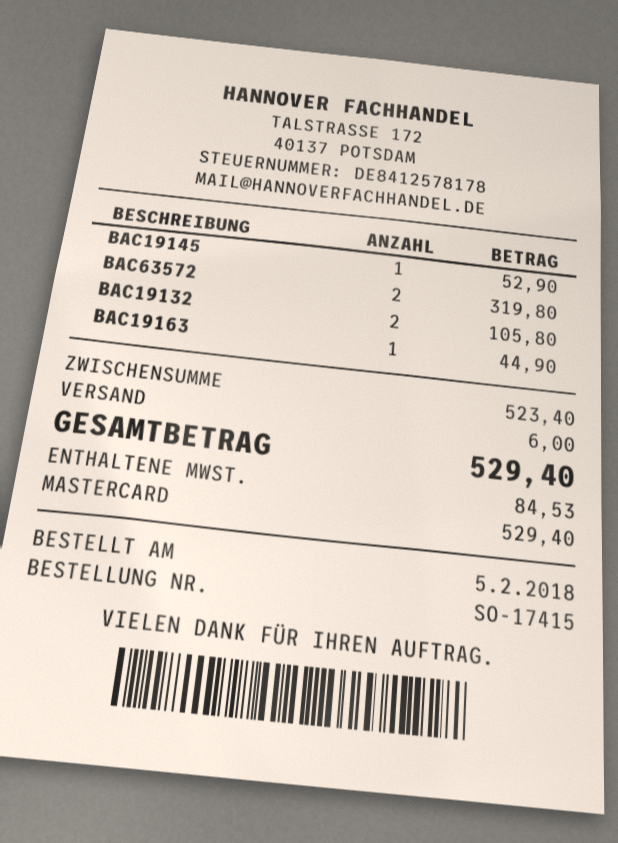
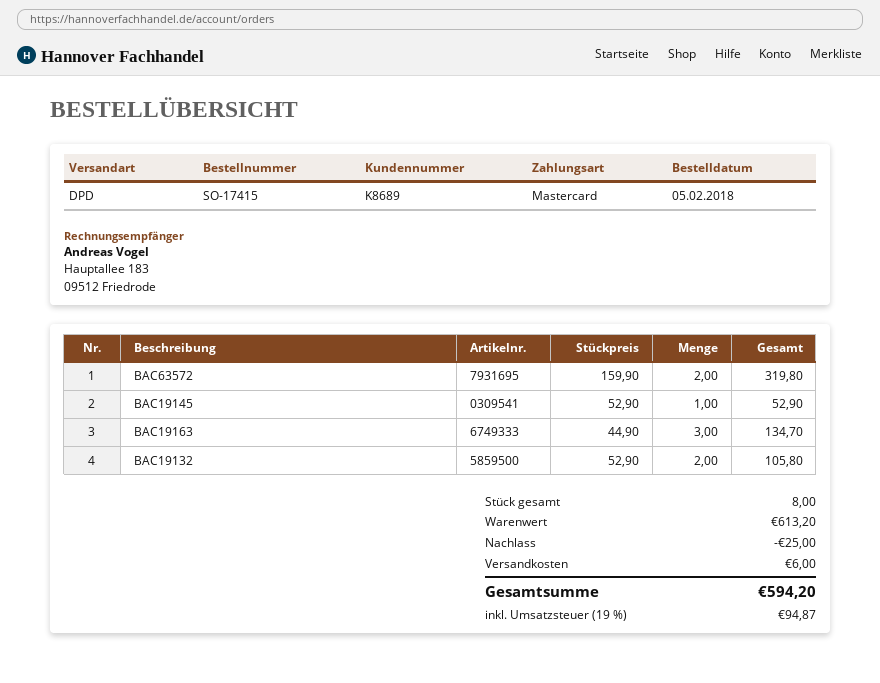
BAC19163: 1 for 44.90 -> 3 for 134.70
subtotal: 523.40 -> 613.20
discount: none -> 25.00
tax: 84.53 -> 94.87
total: 529.40 -> 594.20

